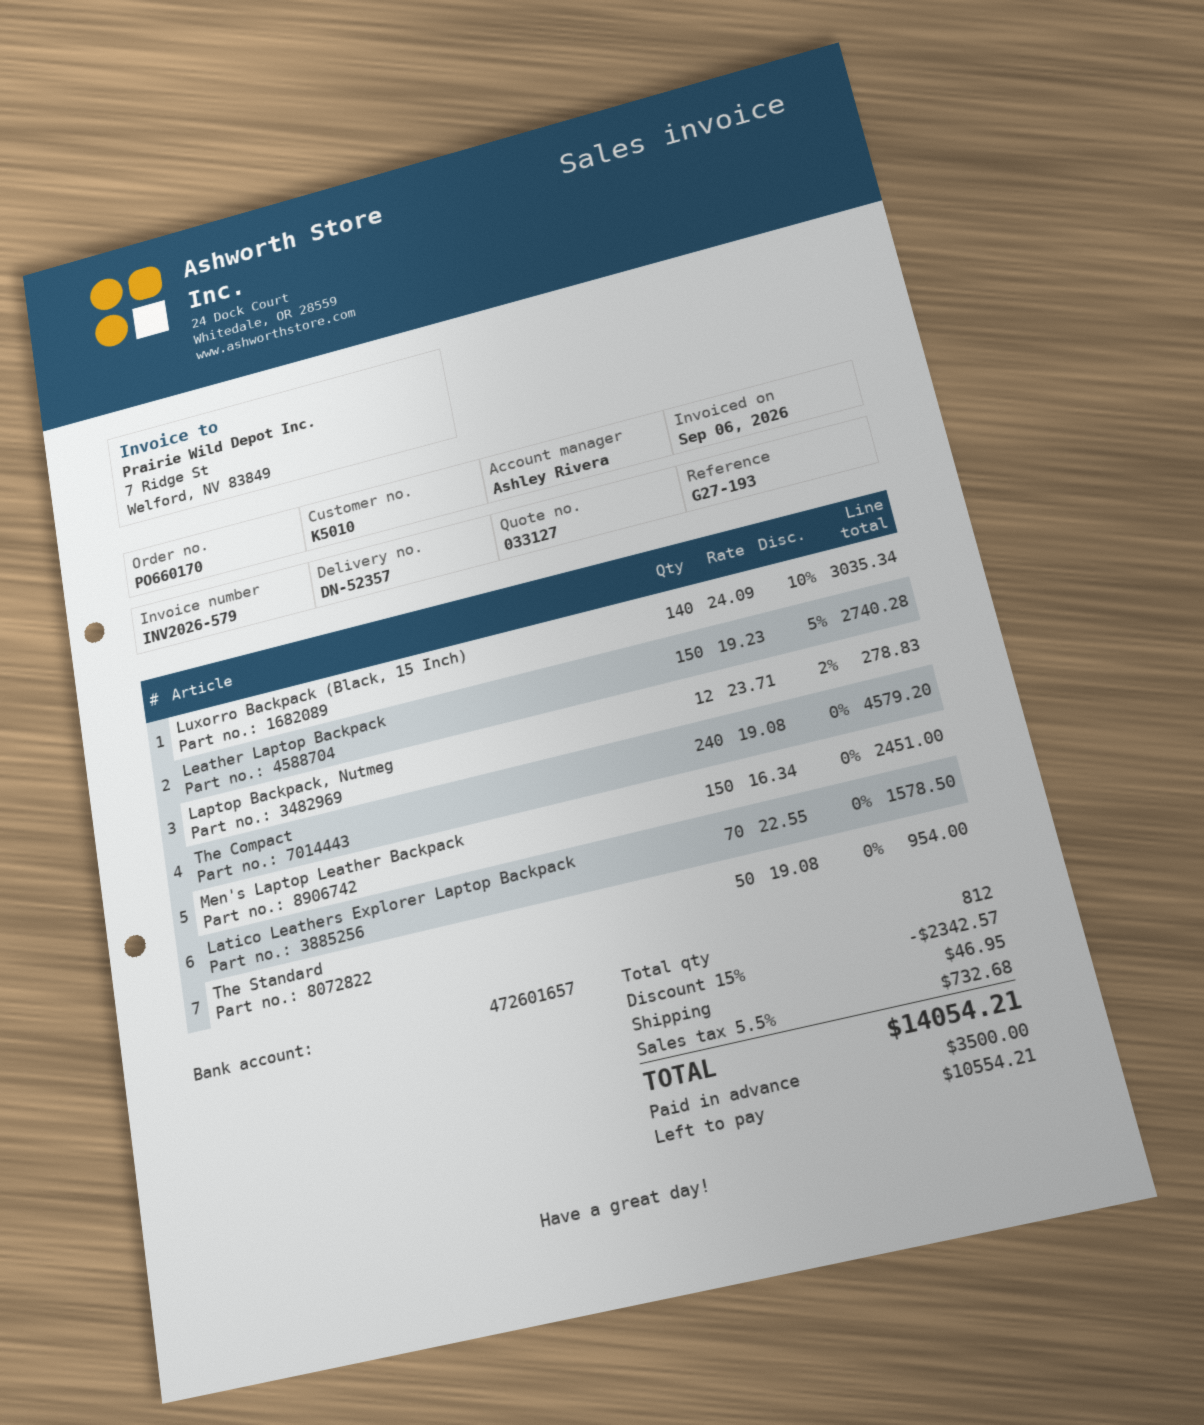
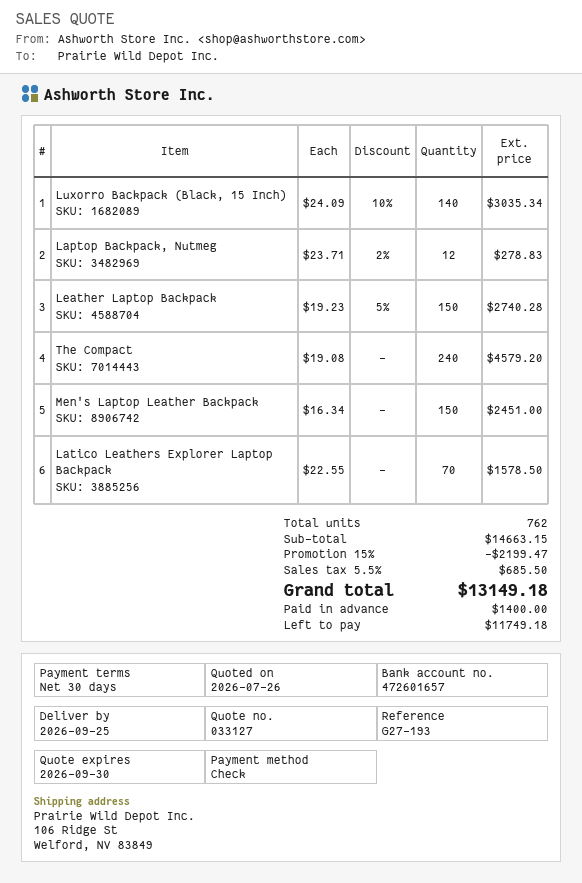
The Standard: 50 x 19.08 = 954.00 -> none
total quantity: 812 -> 762
discount: 15% = 2342.57 -> 15% = 2199.47
shipping: 46.95 -> none
tax: 5.5% = 732.68 -> 5.5% = 685.50
total: 14054.21 -> 13149.18
deposit: 3500.00 -> 1400.00
balance: 10554.21 -> 11749.18

